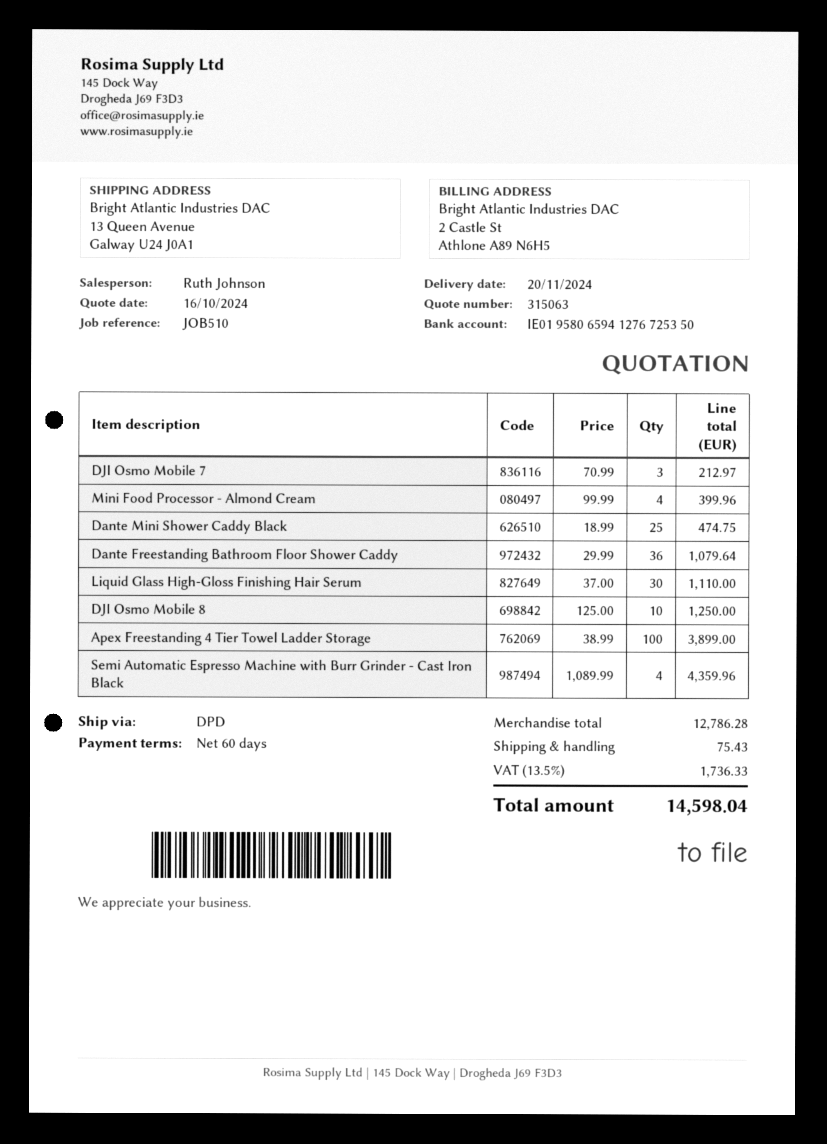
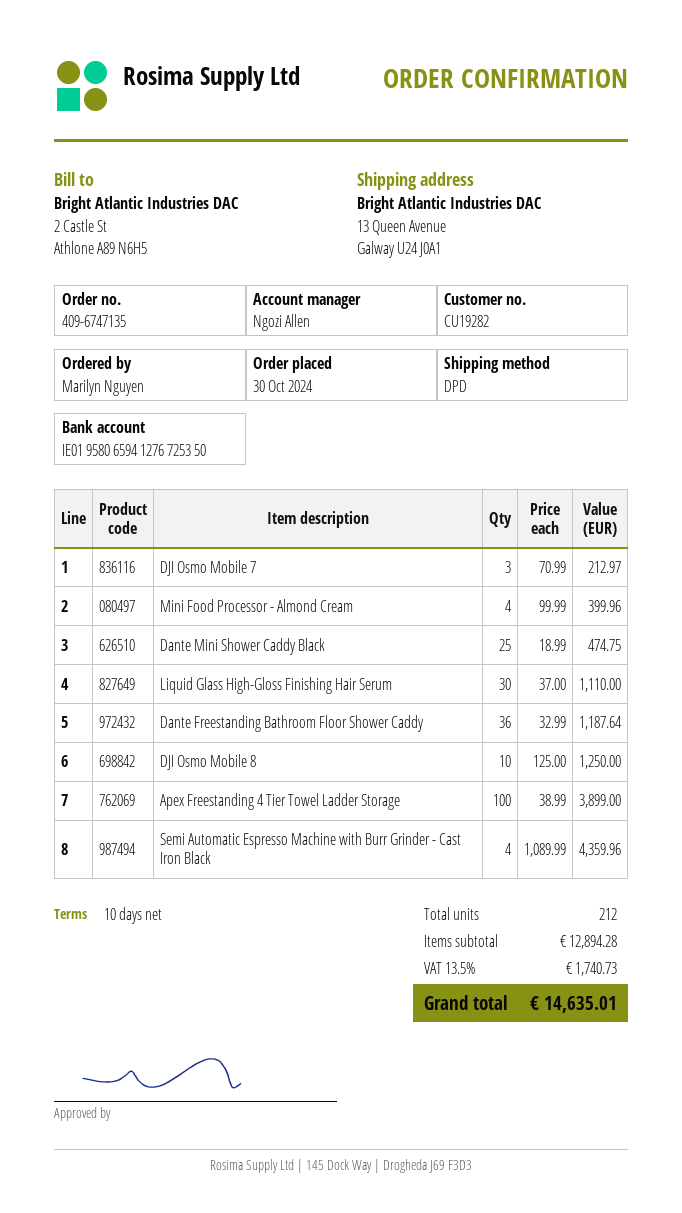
payment terms: 60 days -> 10 days
sales rep: Ruth Johnson -> Ngozi Allen
Dante Freestanding Bathroom Floor Shower Caddy: 36 x 29.99 = 1079.64 -> 36 x 32.99 = 1187.64
subtotal: 12786.28 -> 12894.28
shipping: 75.43 -> none
tax: 13.5% = 1736.33 -> 13.5% = 1740.73
total: 14598.04 -> 14635.01

